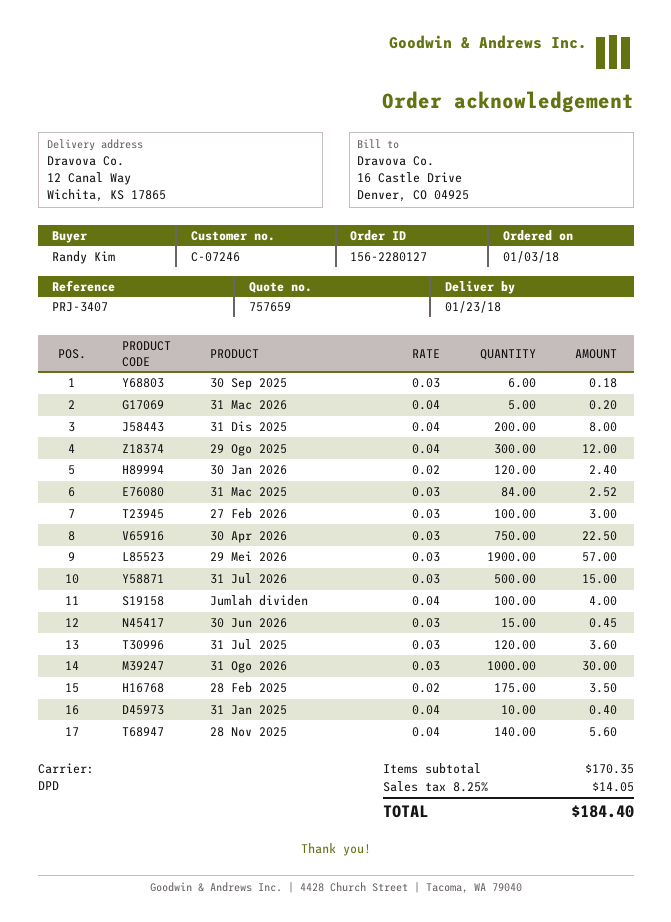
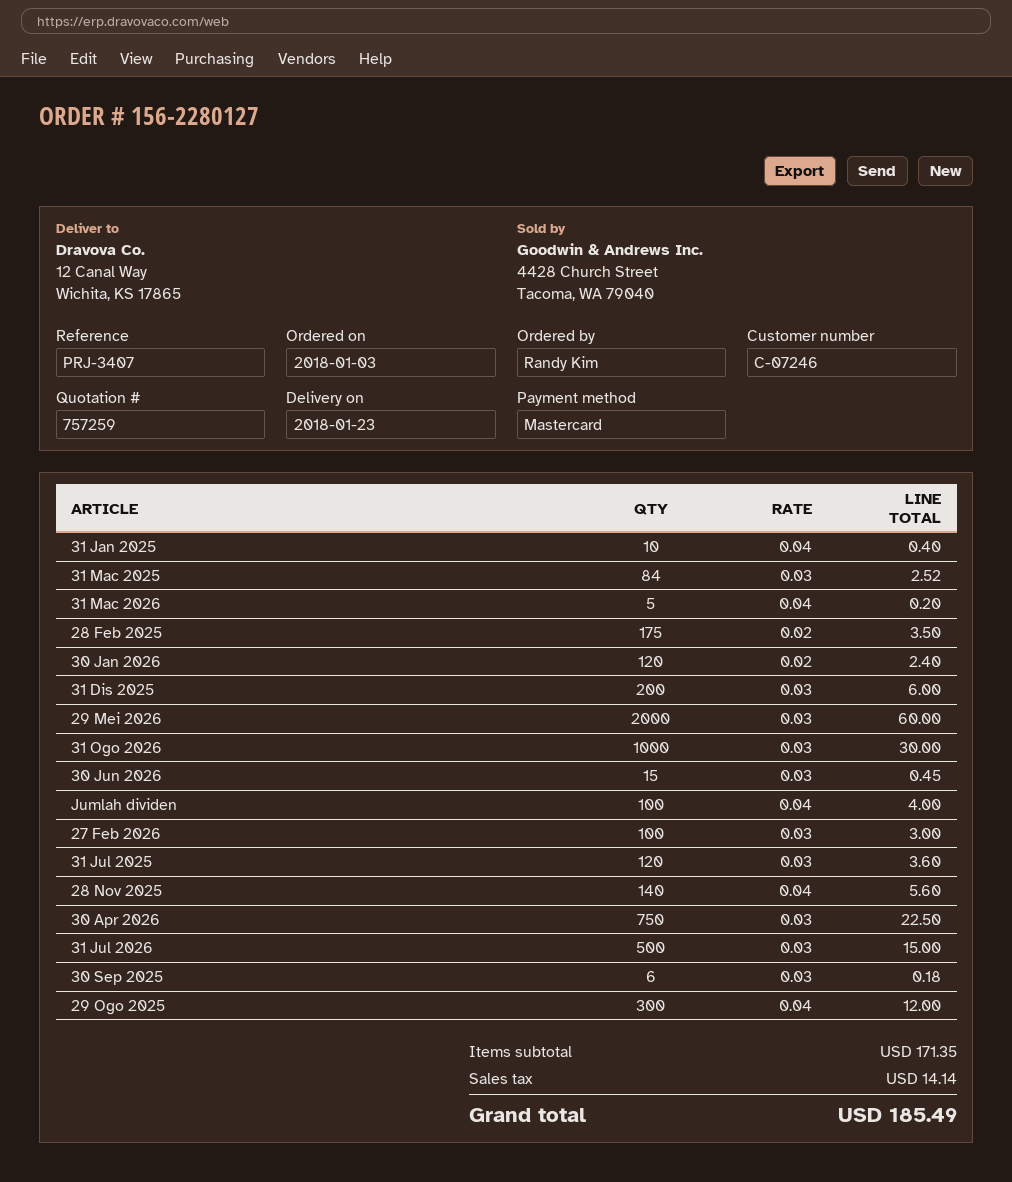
quote number: 757659 -> 757259
31 Dis 2025: 200 x 0.04 = 8.00 -> 200 x 0.03 = 6.00
29 Mei 2026: 1900 x 0.03 = 57.00 -> 2000 x 0.03 = 60.00
subtotal: 170.35 -> 171.35
tax: 14.05 -> 14.14
total: 184.40 -> 185.49

